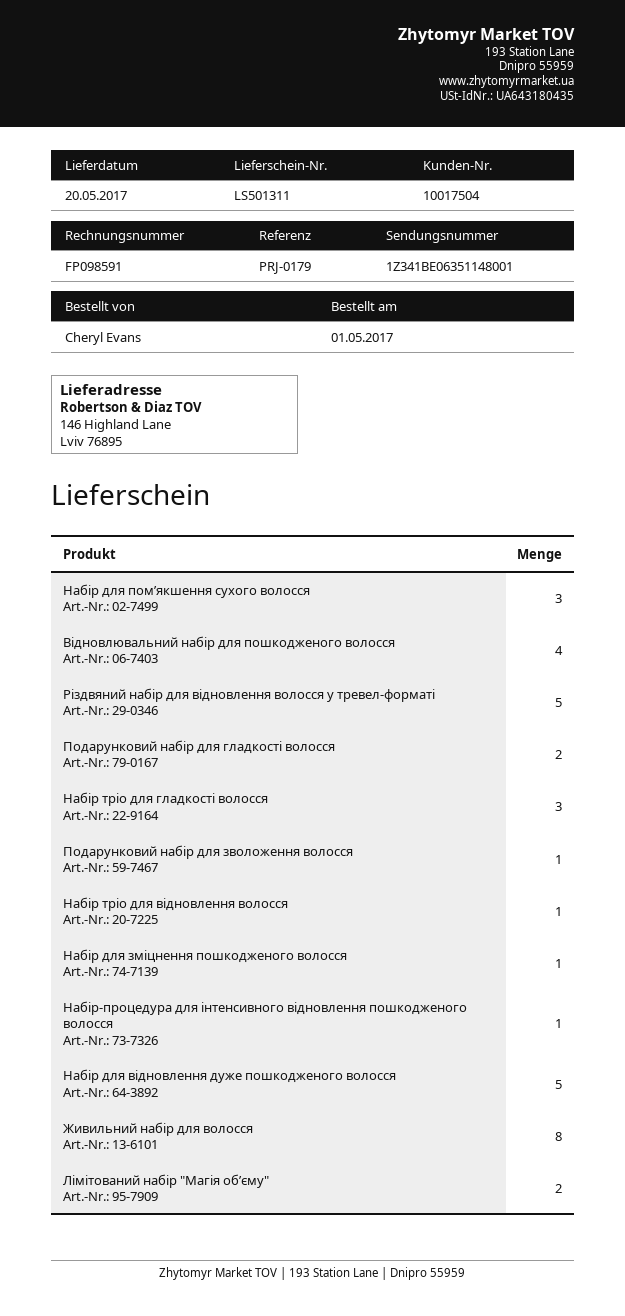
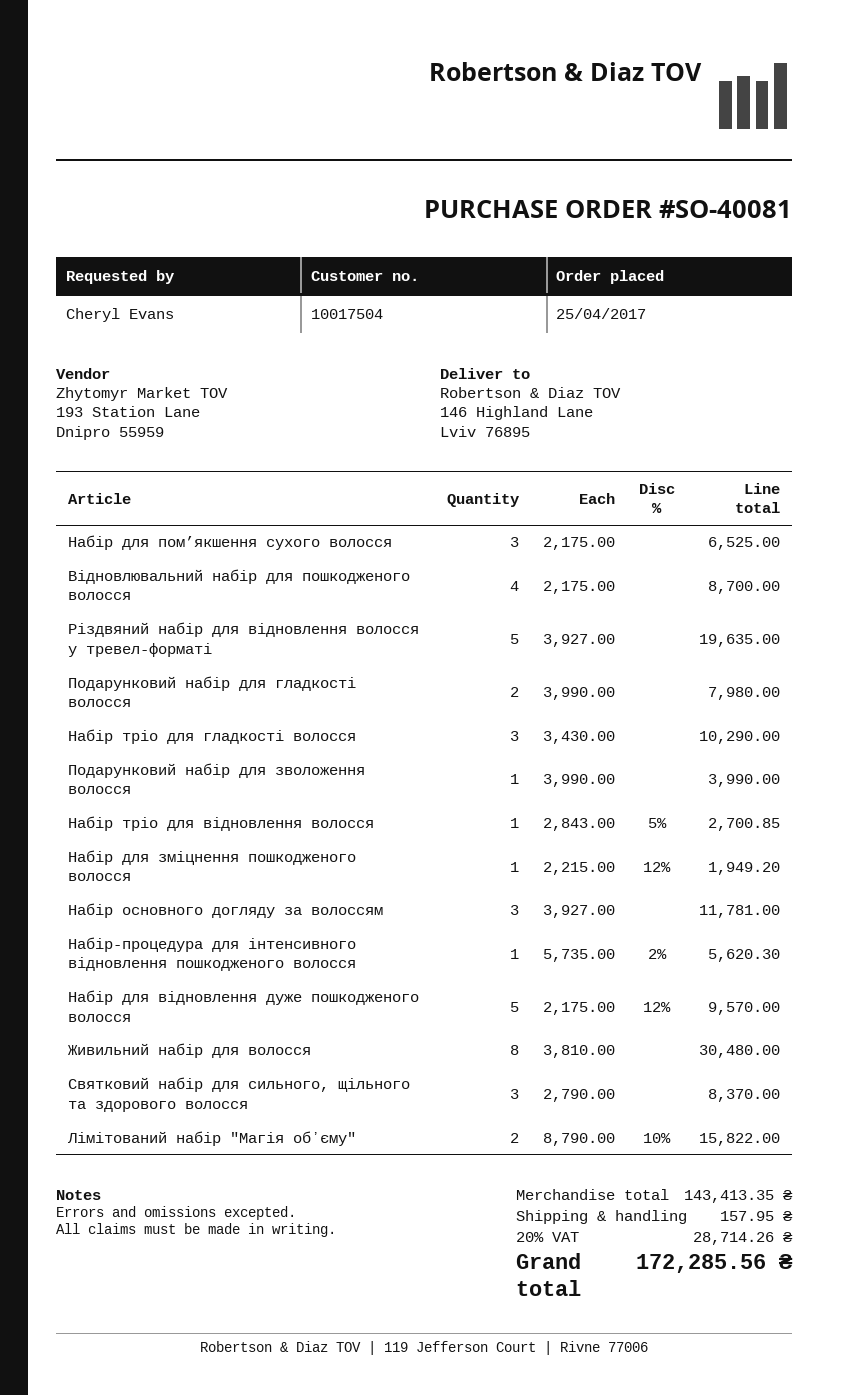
order date: 2017-05-01 -> 2017-04-25
Набір основного догляду за волоссям: none -> 3
Святковий набір для сильного, щільного та здорового волосся: none -> 3

